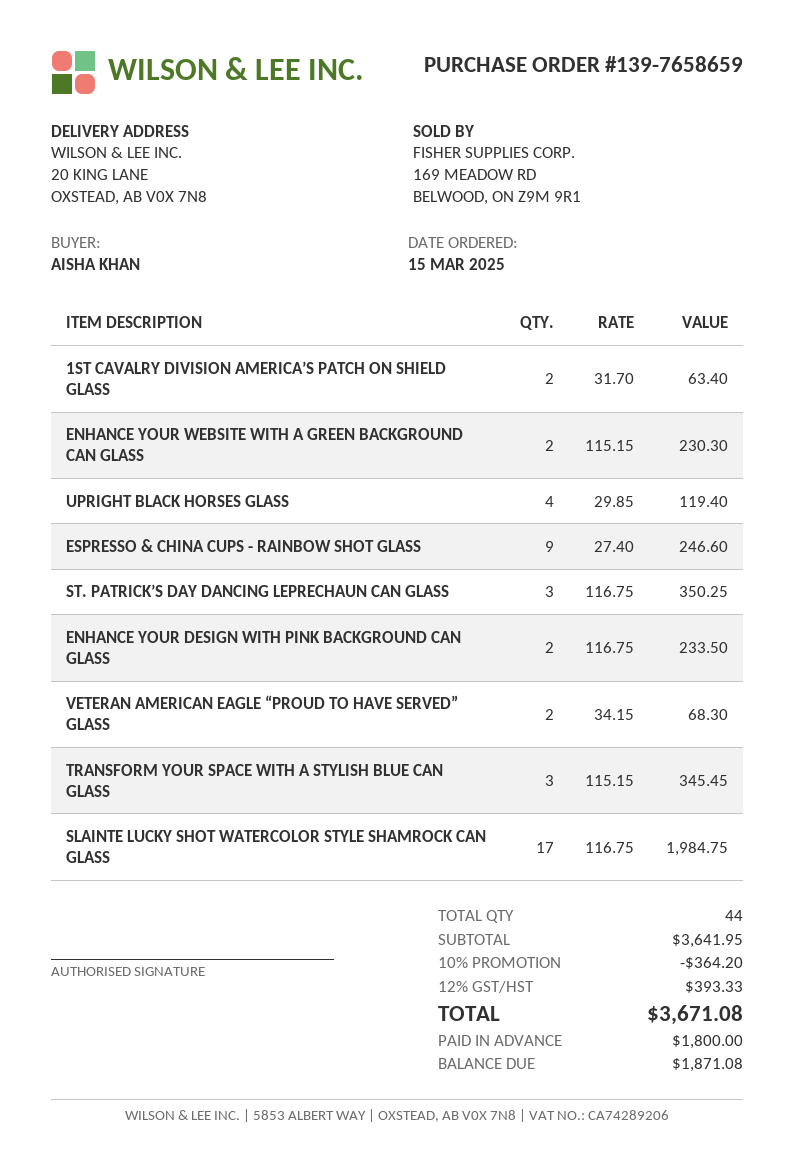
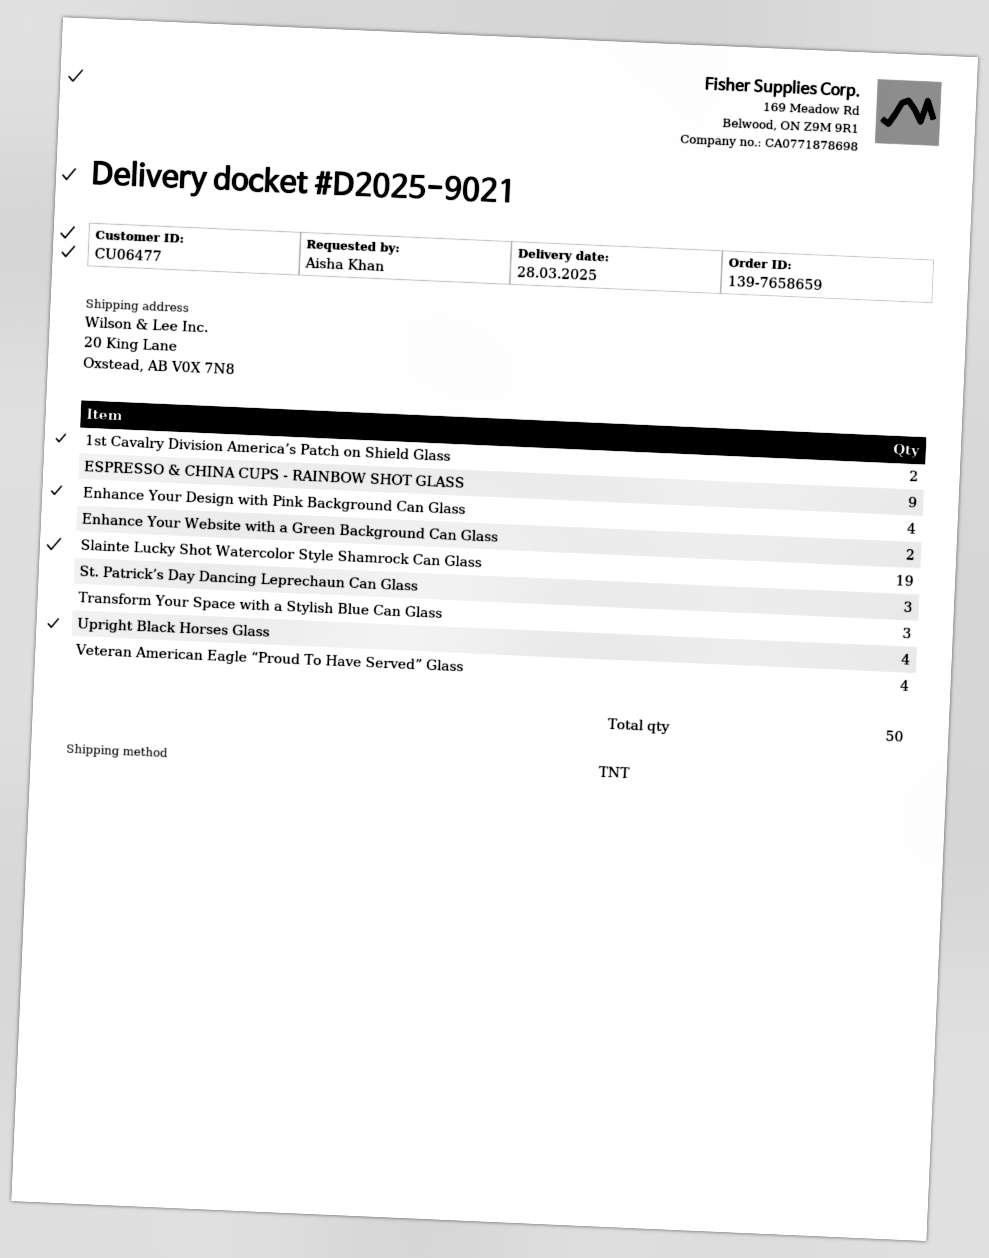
ENHANCE YOUR DESIGN WITH PINK BACKGROUND CAN GLASS: 2 -> 4
VETERAN AMERICAN EAGLE “PROUD TO HAVE SERVED” GLASS: 2 -> 4
SLAINTE LUCKY SHOT WATERCOLOR STYLE SHAMROCK CAN GLASS: 17 -> 19
total quantity: 44 -> 50

